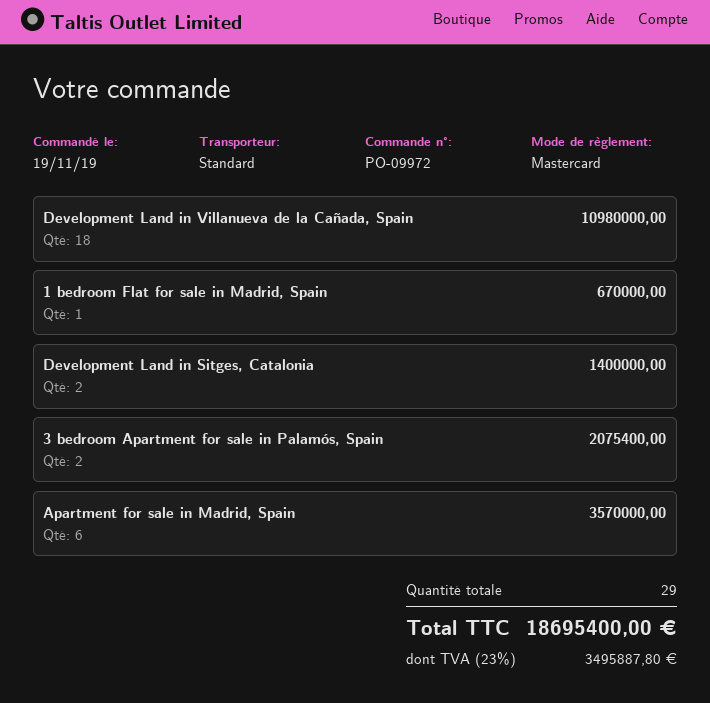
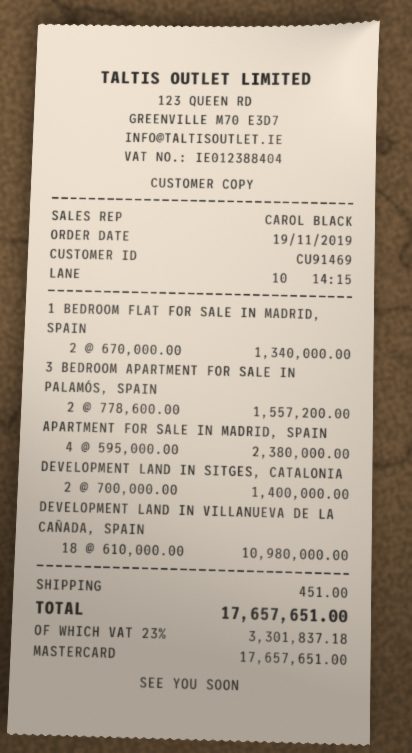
1 bedroom Flat for sale in Madrid, Spain: 1 for 670000.00 -> 2 for 1340000.00
3 bedroom Apartment for sale in Palamós, Spain: 2 for 2075400.00 -> 2 for 1557200.00
Apartment for sale in Madrid, Spain: 6 for 3570000.00 -> 4 for 2380000.00
shipping: none -> 451.00
tax: 23% = 3495887.80 -> 23% = 3301837.18
total: 18695400.00 -> 17657651.00

